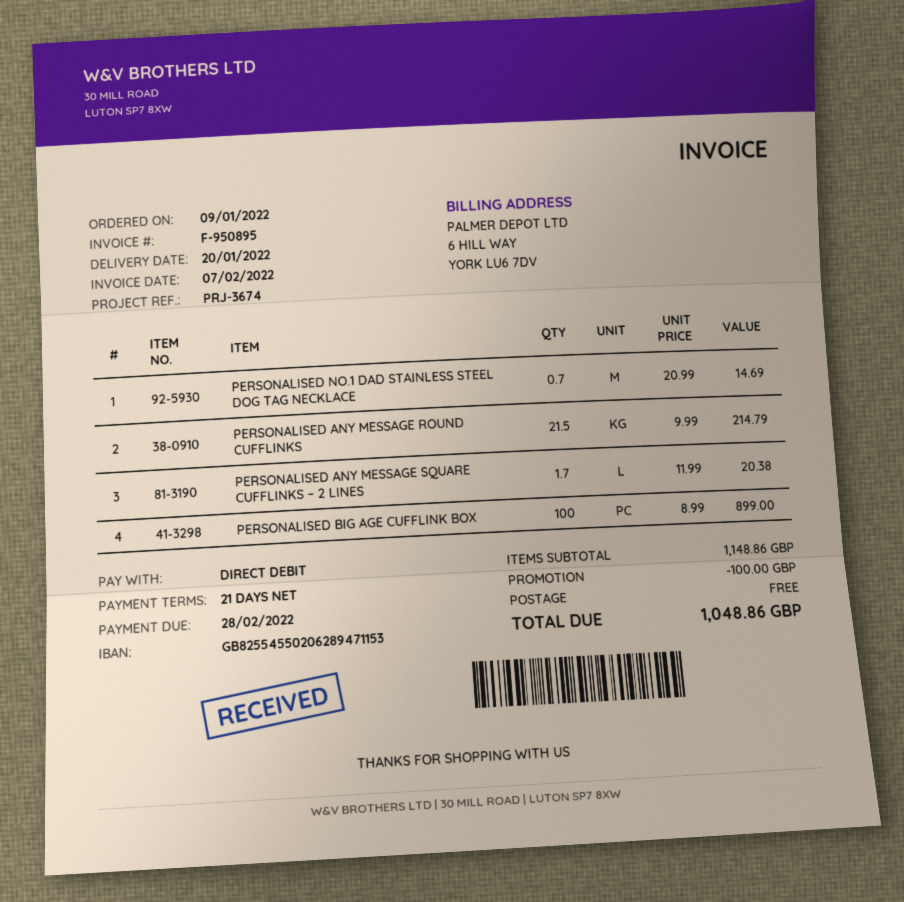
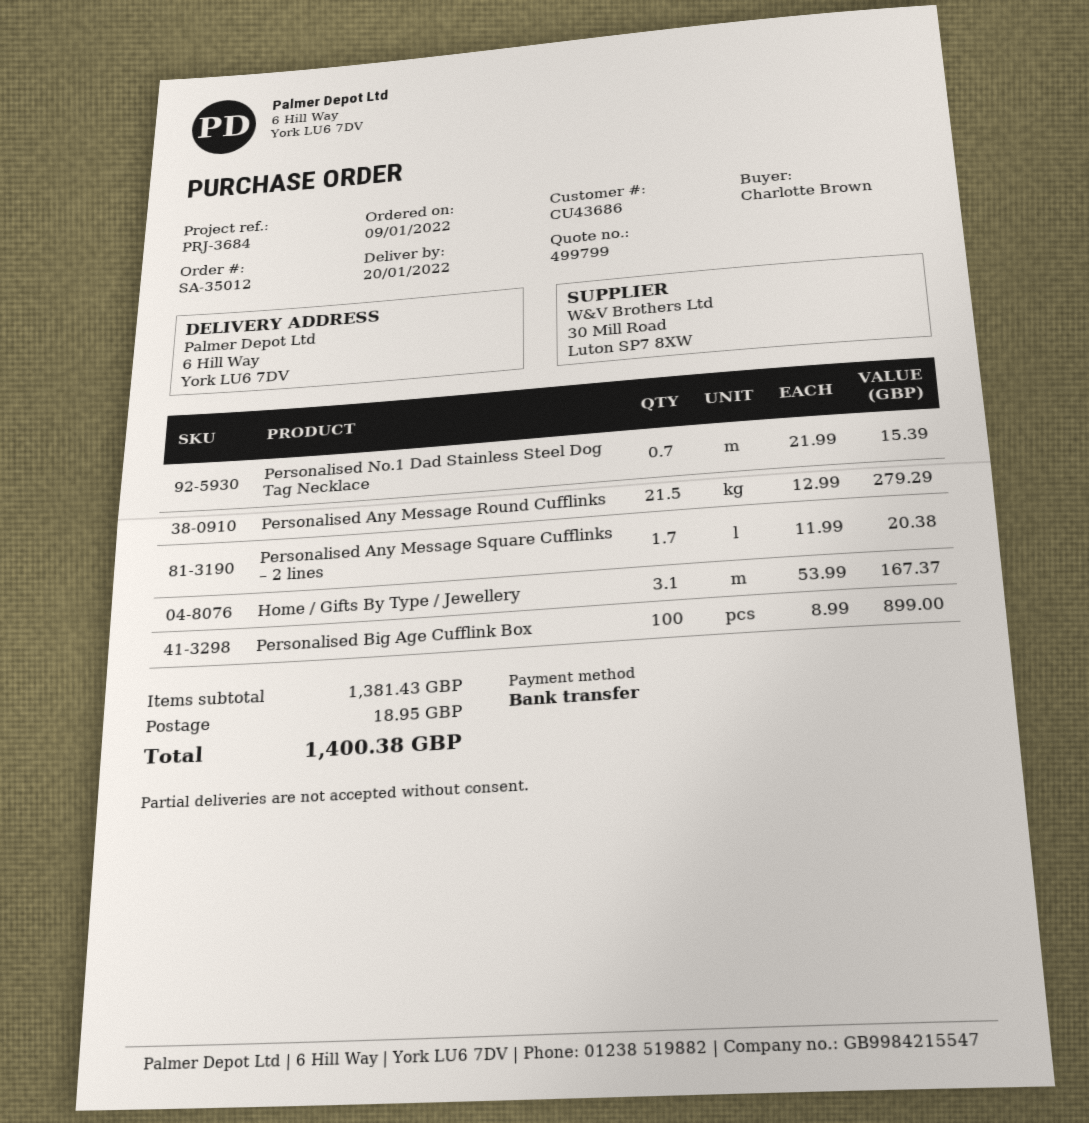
reference: PRJ-3674 -> PRJ-3684
payment method: direct debit -> bank transfer
PERSONALISED NO.1 DAD STAINLESS STEEL DOG TAG NECKLACE: 0.7 x 20.99 = 14.69 -> 0.7 x 21.99 = 15.39
PERSONALISED ANY MESSAGE ROUND CUFFLINKS: 21.5 x 9.99 = 214.79 -> 21.5 x 12.99 = 279.29
Home / Gifts By Type / Jewellery: none -> 3.1 x 53.99 = 167.37
subtotal: 1148.86 -> 1381.43
discount: 100.00 -> none
shipping: 0.00 -> 18.95
total: 1048.86 -> 1400.38

